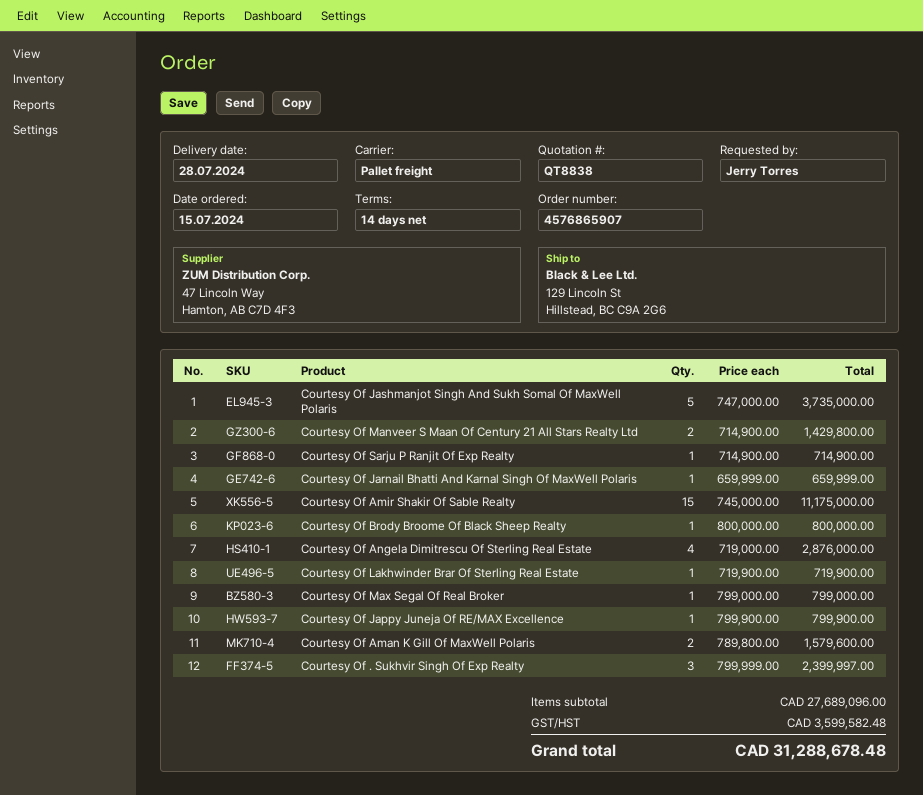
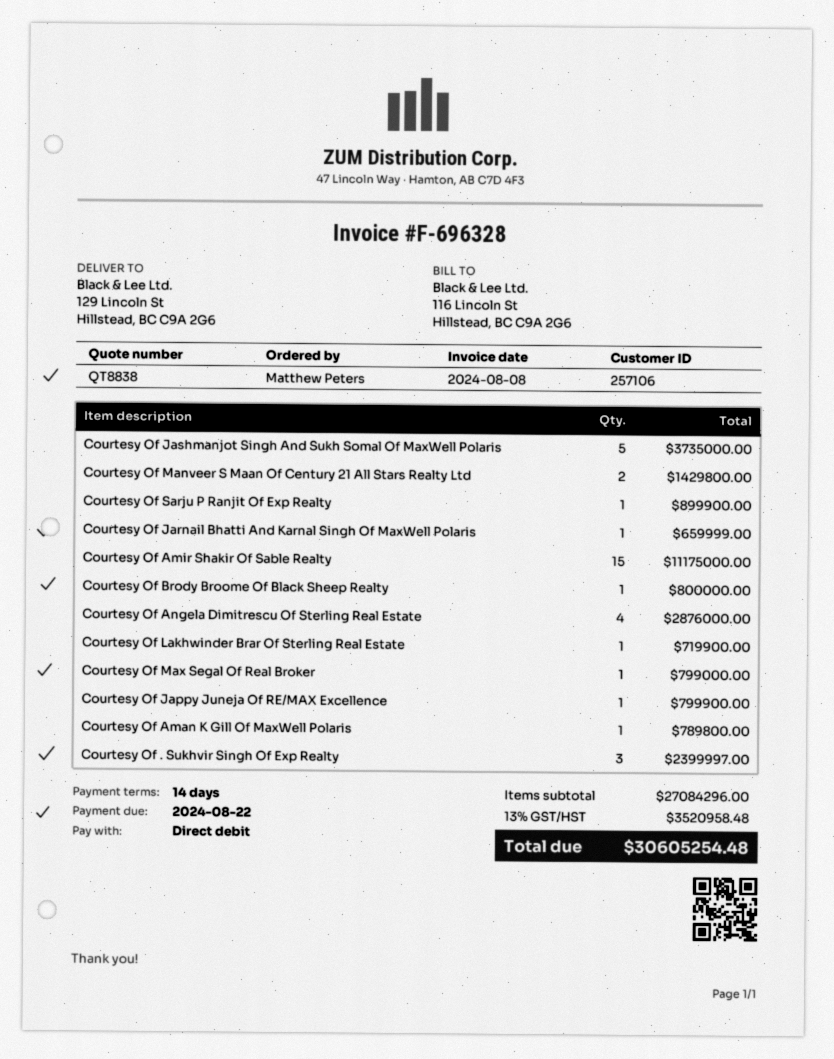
ordered by: Jerry Torres -> Matthew Peters
Courtesy Of Sarju P Ranjit Of Exp Realty: 1 for 714900.00 -> 1 for 899900.00
Courtesy Of Aman K Gill Of MaxWell Polaris: 2 for 1579600.00 -> 1 for 789800.00
subtotal: 27689096.00 -> 27084296.00
tax: 3599582.48 -> 3520958.48
total: 31288678.48 -> 30605254.48

